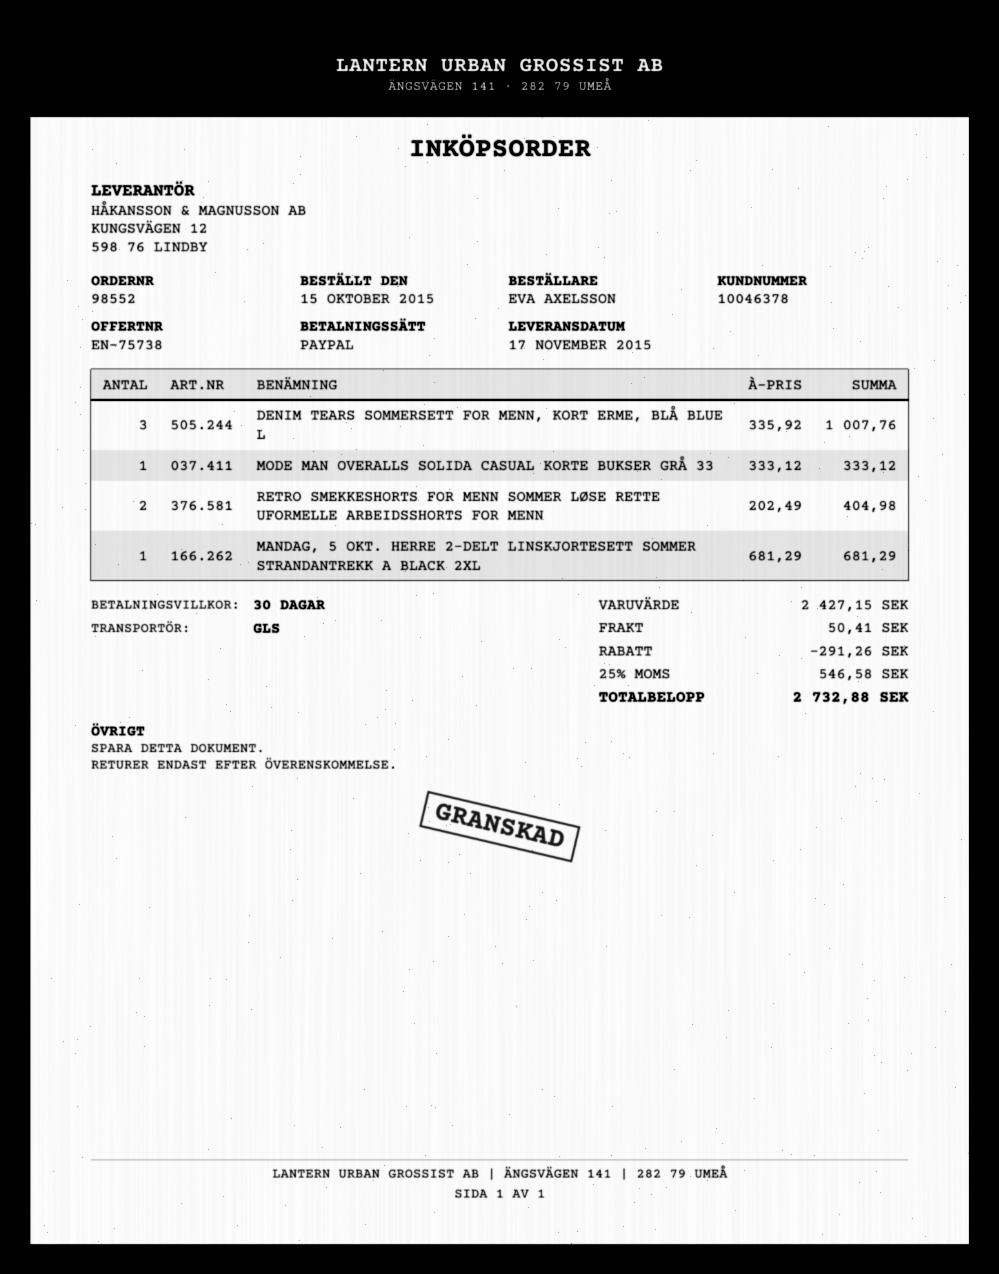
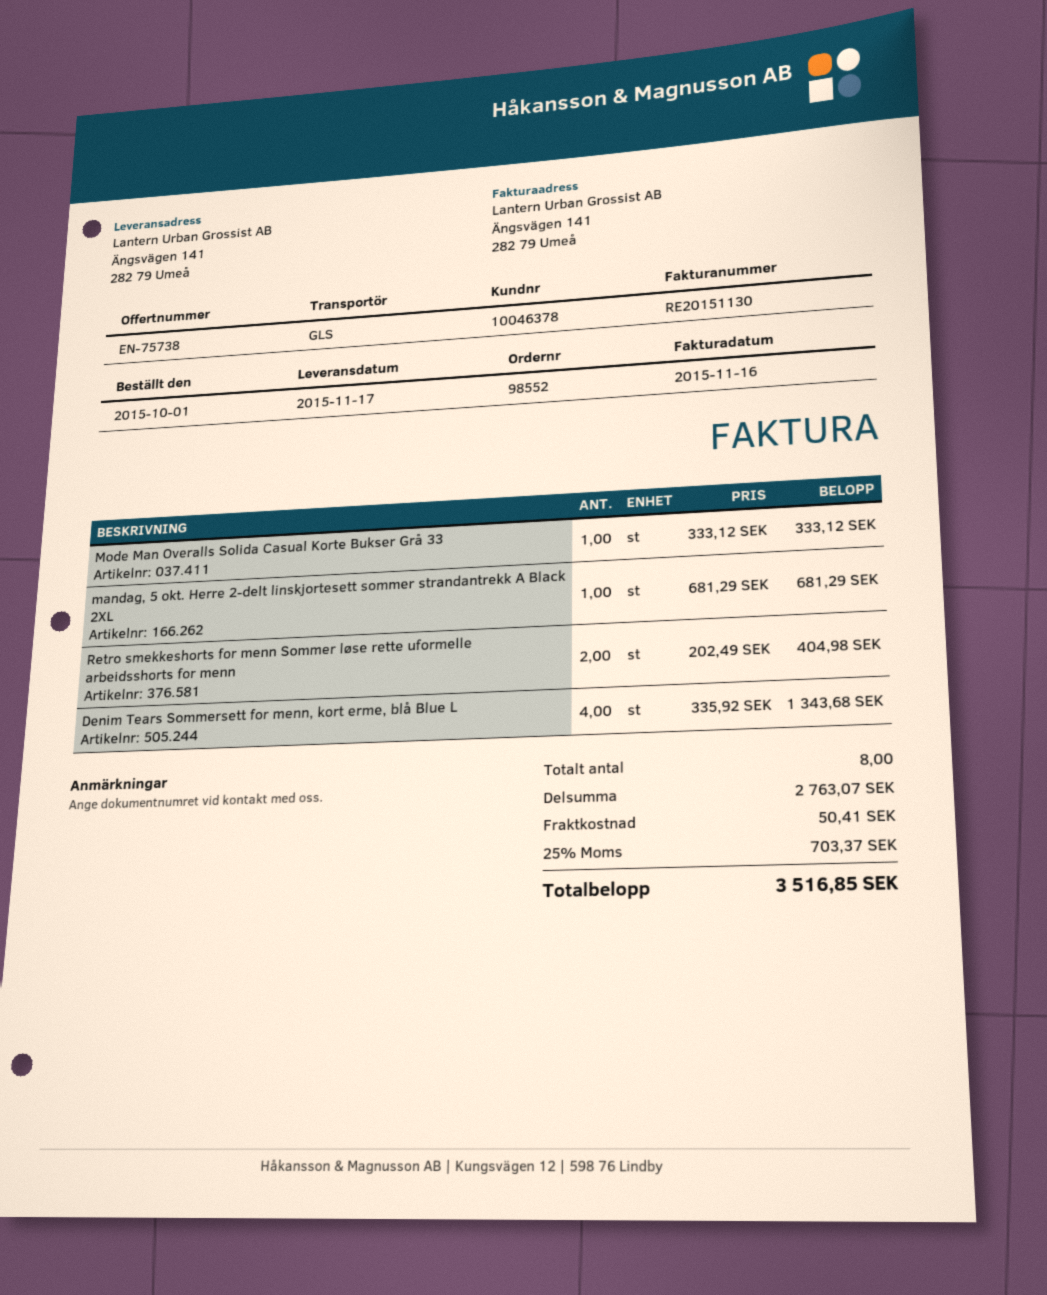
order date: 2015-10-15 -> 2015-10-01
DENIM TEARS SOMMERSETT FOR MENN, KORT ERME, BLÅ BLUE L: 3 x 335.92 = 1007.76 -> 4 x 335.92 = 1343.68
subtotal: 2427.15 -> 2763.07
discount: 291.26 -> none
tax: 25% = 546.58 -> 25% = 703.37
total: 2732.88 -> 3516.85

